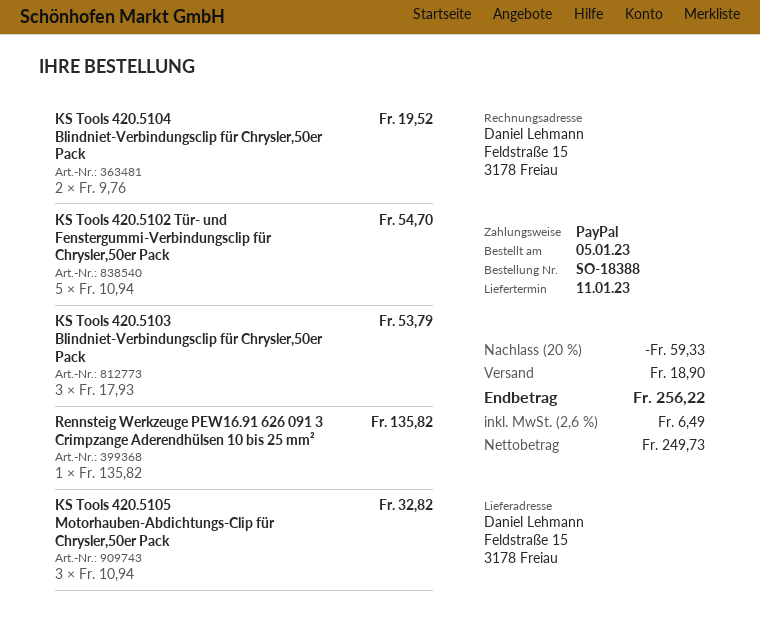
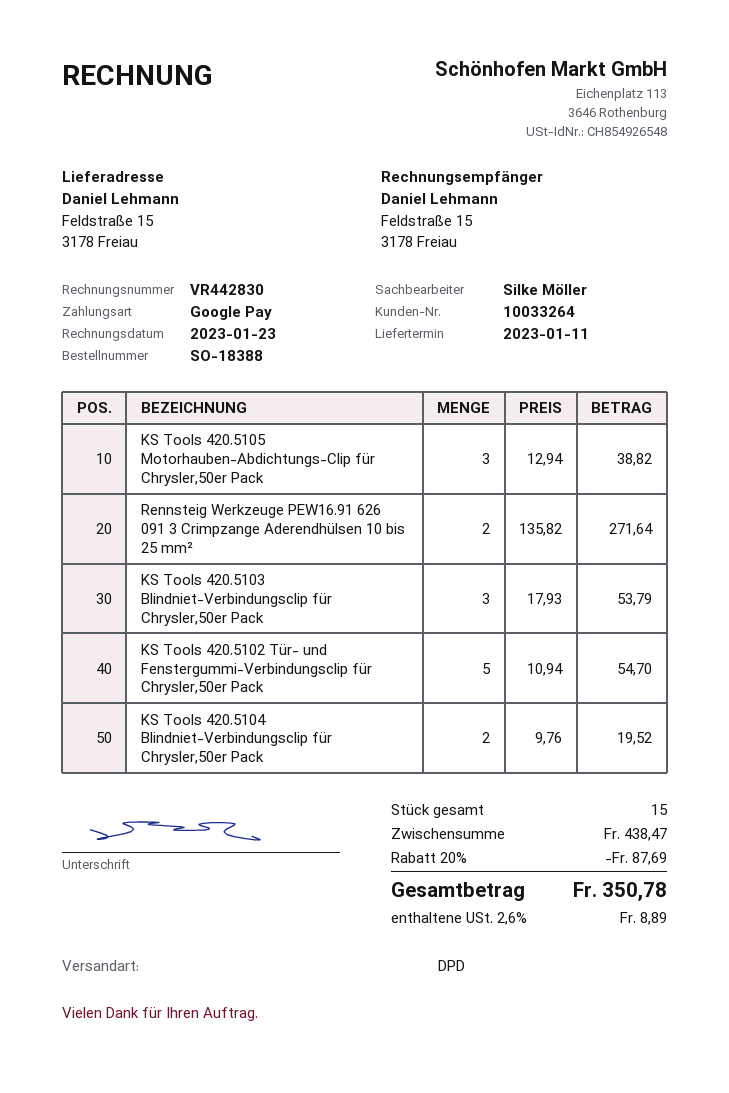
payment method: PayPal -> Google Pay
Rennsteig Werkzeuge PEW16.91 626 091 3 Crimpzange Aderendhülsen 10 bis 25 mm²: 1 x 135.82 = 135.82 -> 2 x 135.82 = 271.64
KS Tools 420.5105 Motorhauben-Abdichtungs-Clip für Chrysler,50er Pack: 3 x 10.94 = 32.82 -> 3 x 12.94 = 38.82
discount: 20% = 59.33 -> 20% = 87.69
shipping: 18.90 -> none
tax: 2.6% = 6.49 -> 2.6% = 8.89
total: 256.22 -> 350.78

